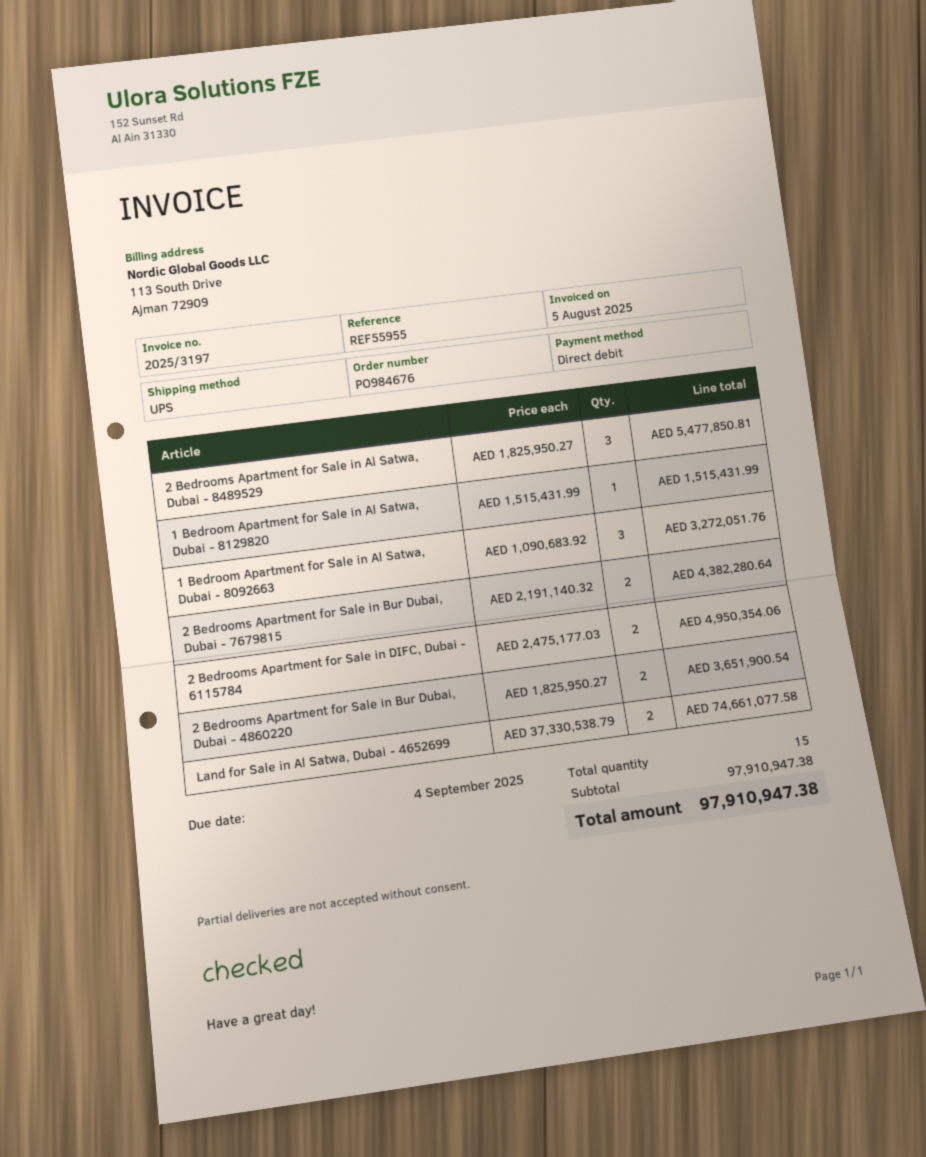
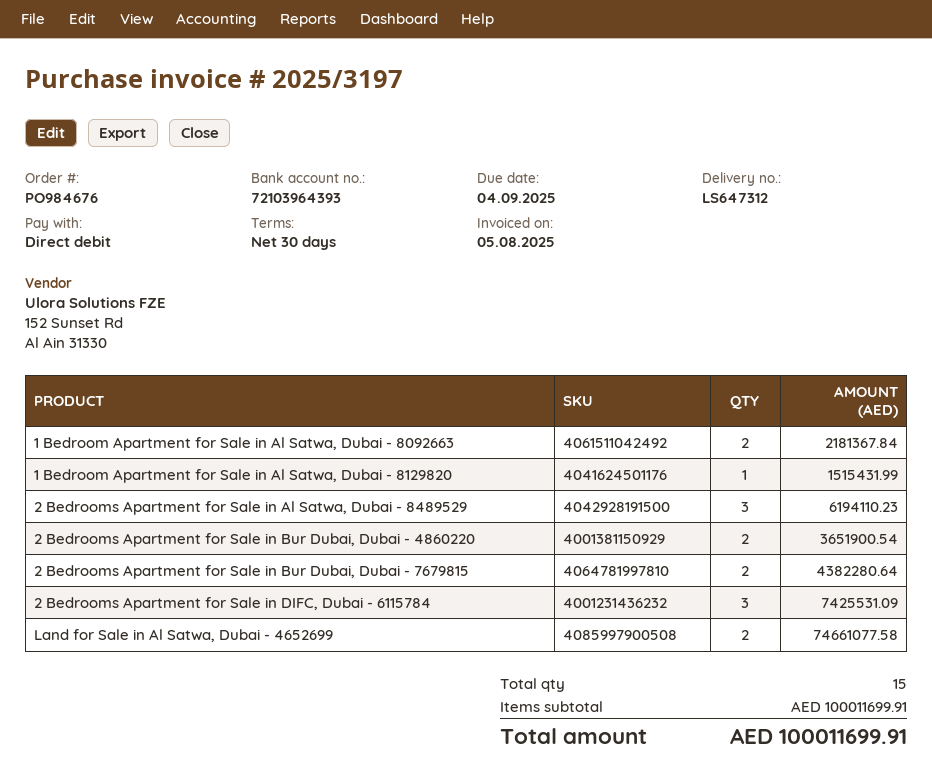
2 Bedrooms Apartment for Sale in Al Satwa, Dubai - 8489529: 3 for 5477850.81 -> 3 for 6194110.23
1 Bedroom Apartment for Sale in Al Satwa, Dubai - 8092663: 3 for 3272051.76 -> 2 for 2181367.84
2 Bedrooms Apartment for Sale in DIFC, Dubai - 6115784: 2 for 4950354.06 -> 3 for 7425531.09
subtotal: 97910947.38 -> 100011699.91
total: 97910947.38 -> 100011699.91

